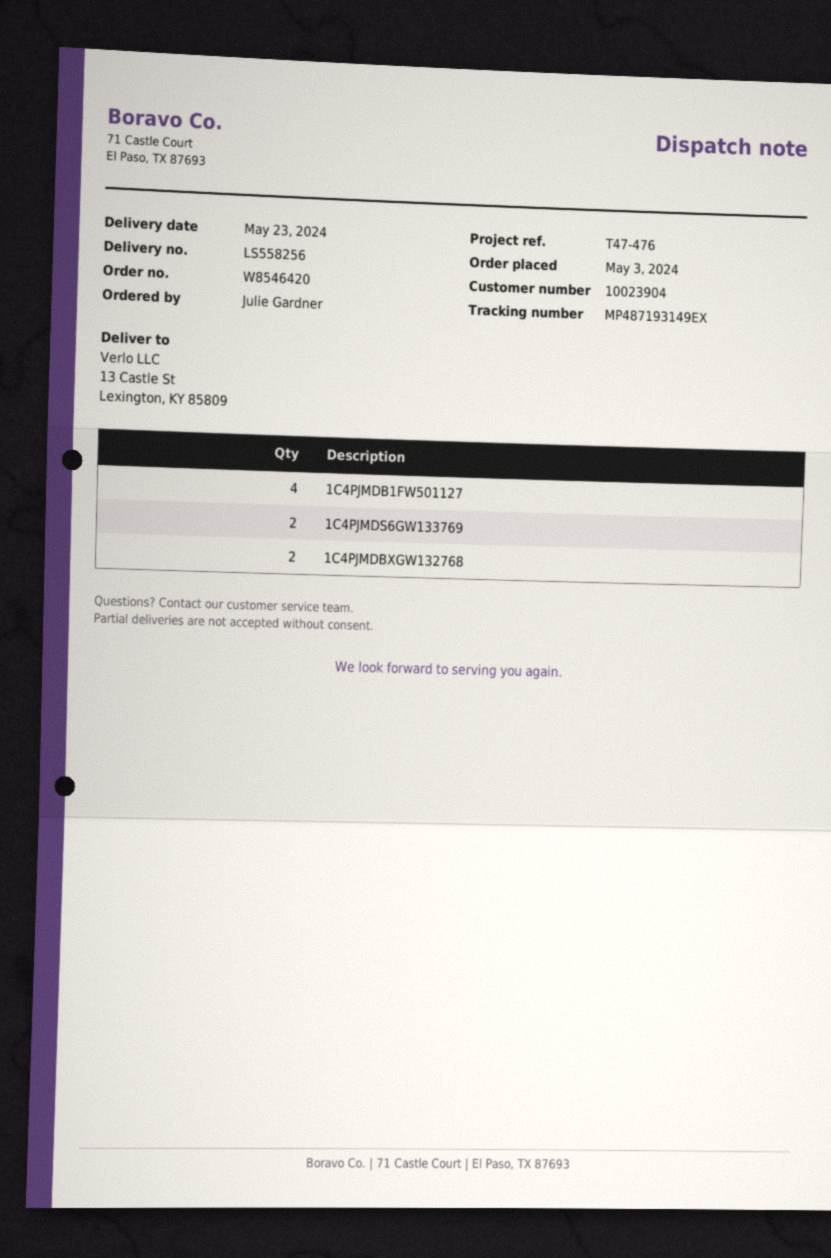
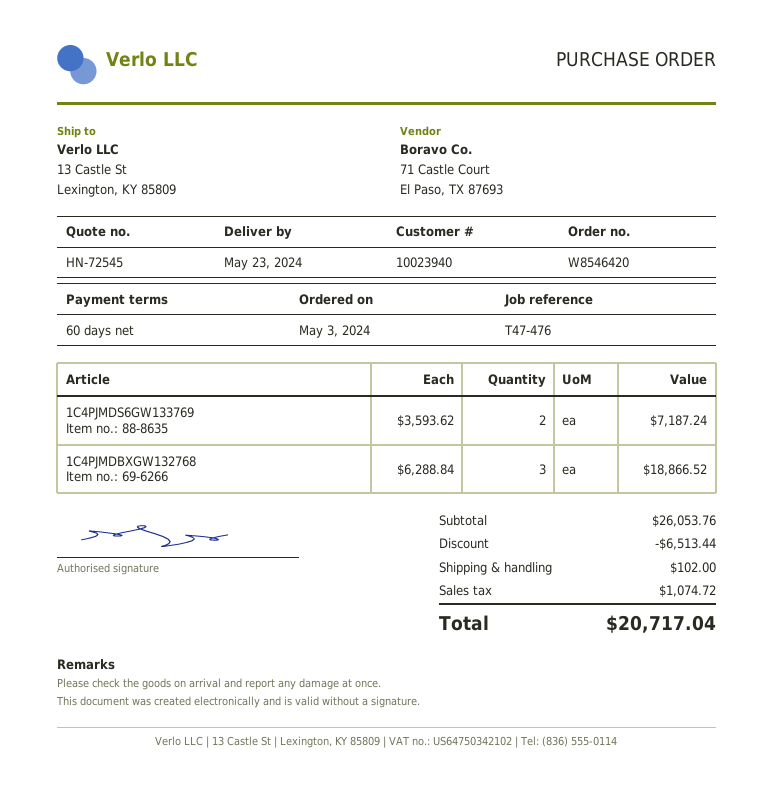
customer number: 10023904 -> 10023940
1C4PJMDB1FW501127: 4 -> none
1C4PJMDBXGW132768: 2 -> 3

